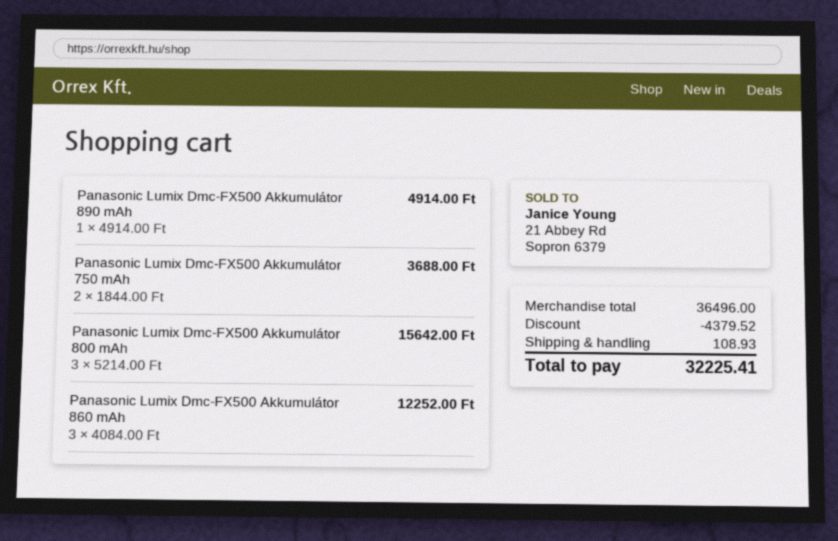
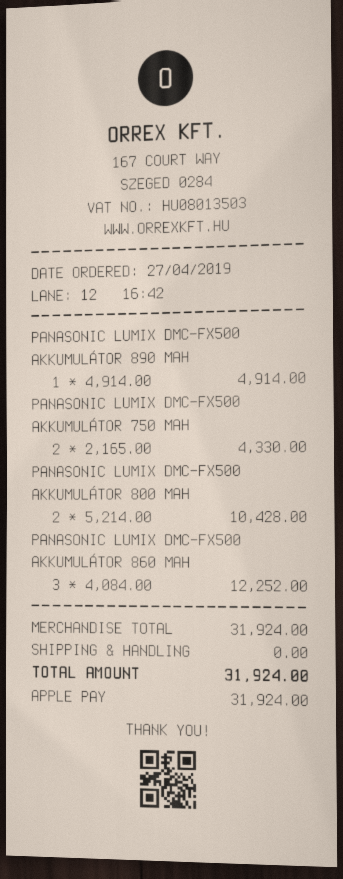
Panasonic Lumix Dmc-FX500 Akkumulátor 750 mAh: 2 x 1844.00 = 3688.00 -> 2 x 2165.00 = 4330.00
Panasonic Lumix Dmc-FX500 Akkumulátor 800 mAh: 3 x 5214.00 = 15642.00 -> 2 x 5214.00 = 10428.00
subtotal: 36496.00 -> 31924.00
discount: 4379.52 -> none
shipping: 108.93 -> 0.00
total: 32225.41 -> 31924.00

